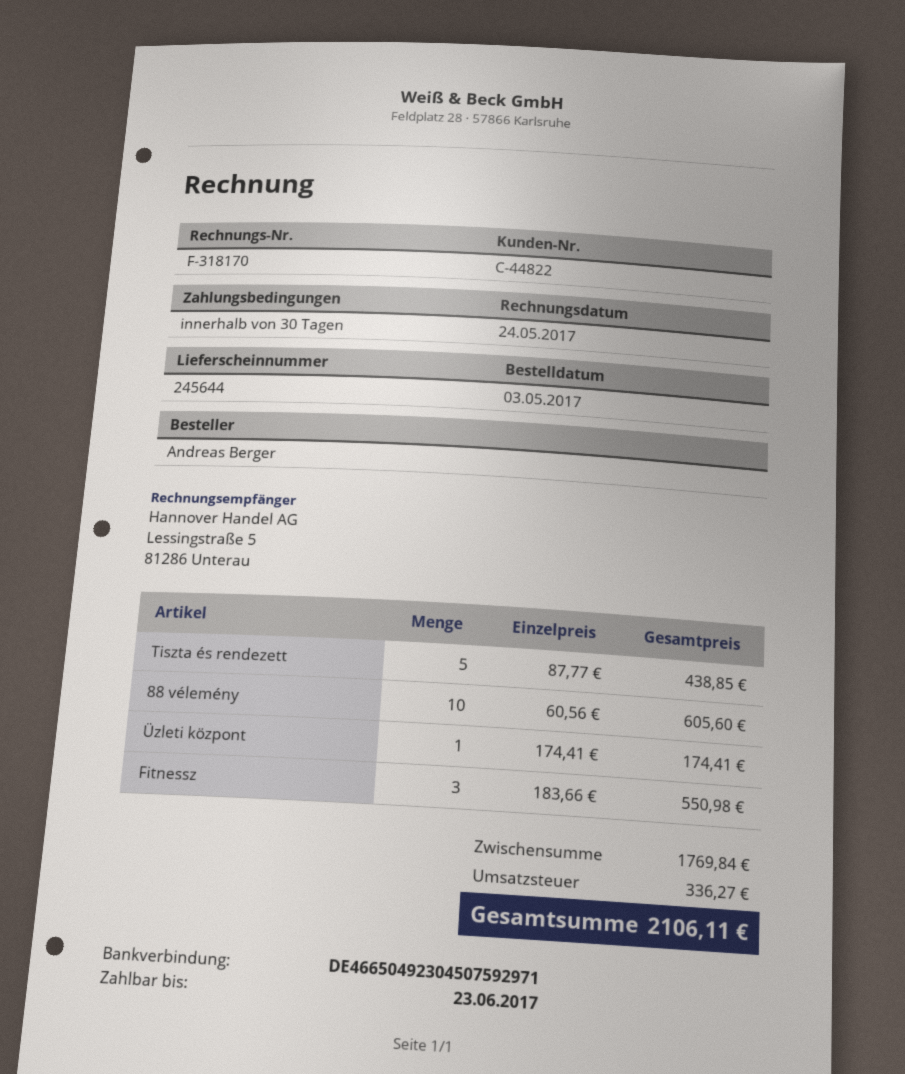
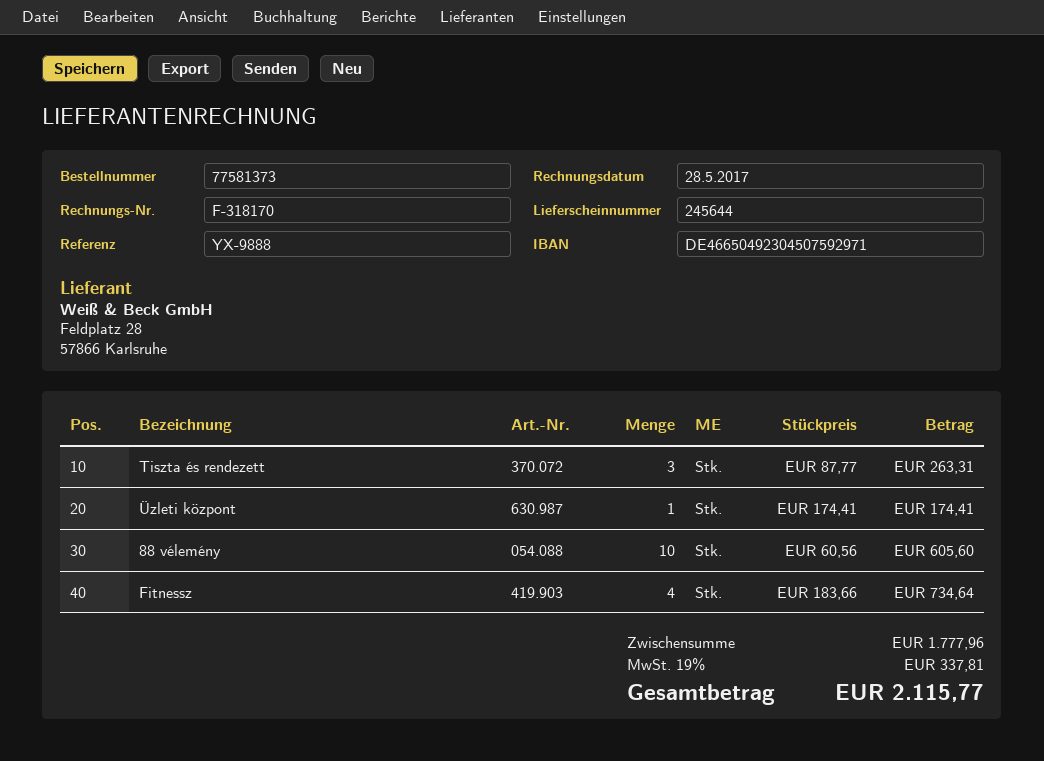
invoice date: 2017-05-24 -> 2017-05-28
Tiszta és rendezett: 5 x 87.77 = 438.85 -> 3 x 87.77 = 263.31
Fitnessz: 3 x 183.66 = 550.98 -> 4 x 183.66 = 734.64
subtotal: 1769.84 -> 1777.96
tax: 336.27 -> 337.81
total: 2106.11 -> 2115.77

